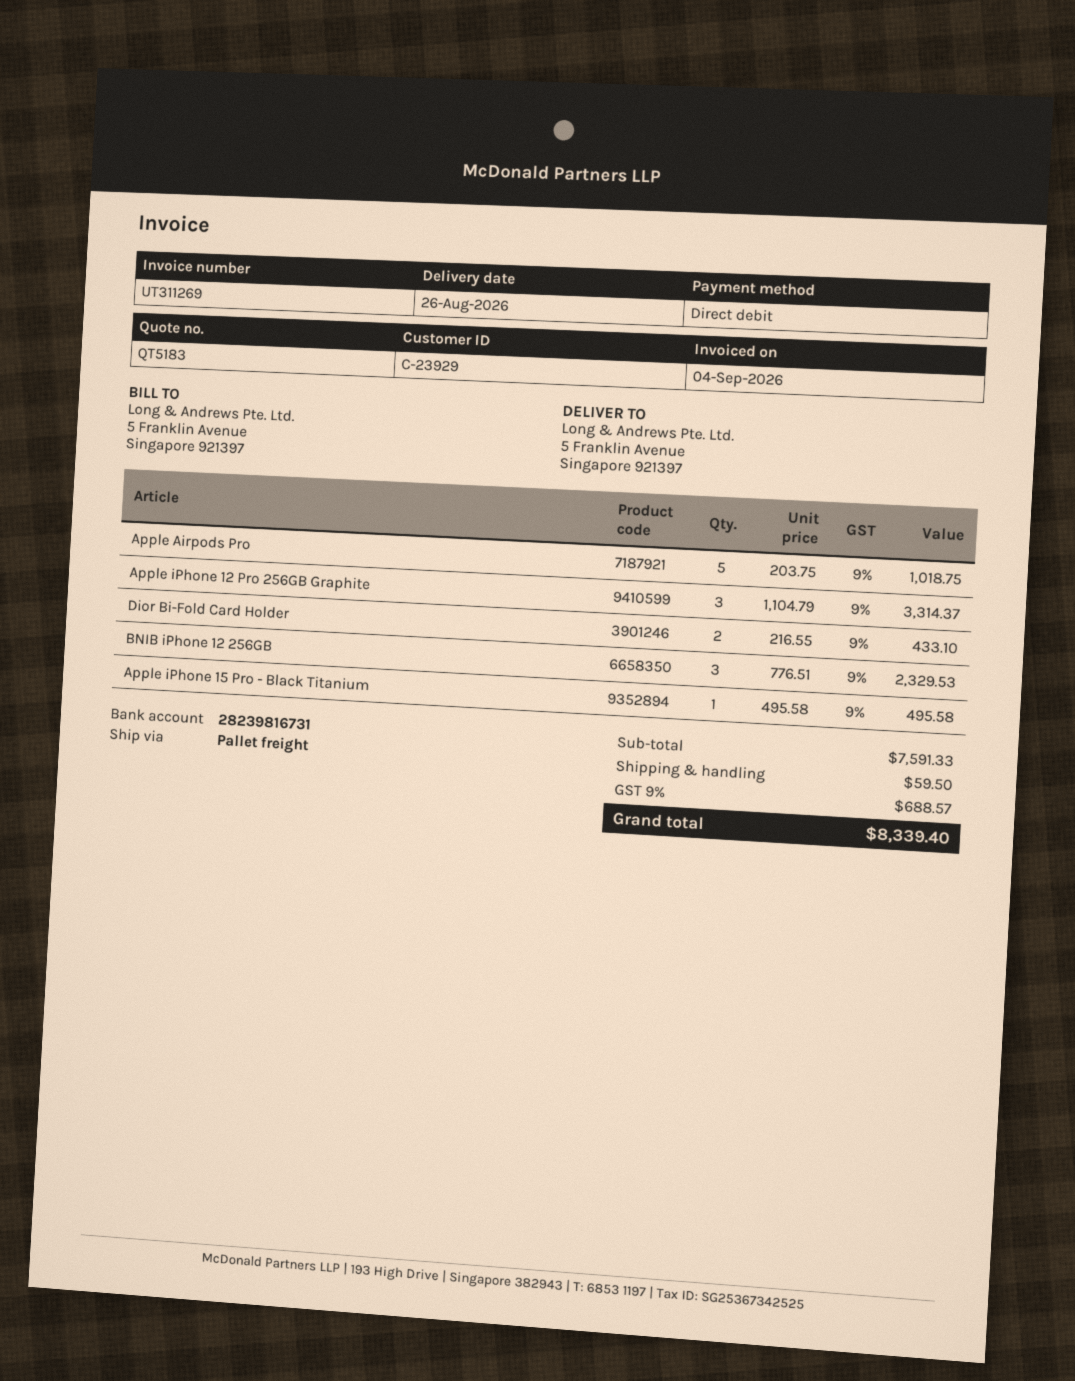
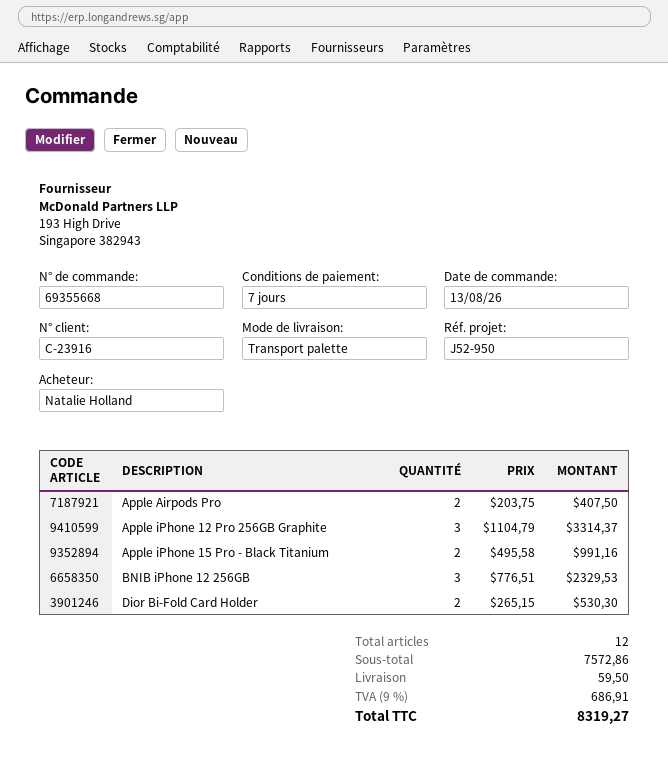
customer number: C-23929 -> C-23916
Apple Airpods Pro: 5 x 203.75 = 1018.75 -> 2 x 203.75 = 407.50
Dior Bi-Fold Card Holder: 2 x 216.55 = 433.10 -> 2 x 265.15 = 530.30
Apple iPhone 15 Pro - Black Titanium: 1 x 495.58 = 495.58 -> 2 x 495.58 = 991.16
subtotal: 7591.33 -> 7572.86
tax: 9% = 688.57 -> 9% = 686.91
total: 8339.40 -> 8319.27

